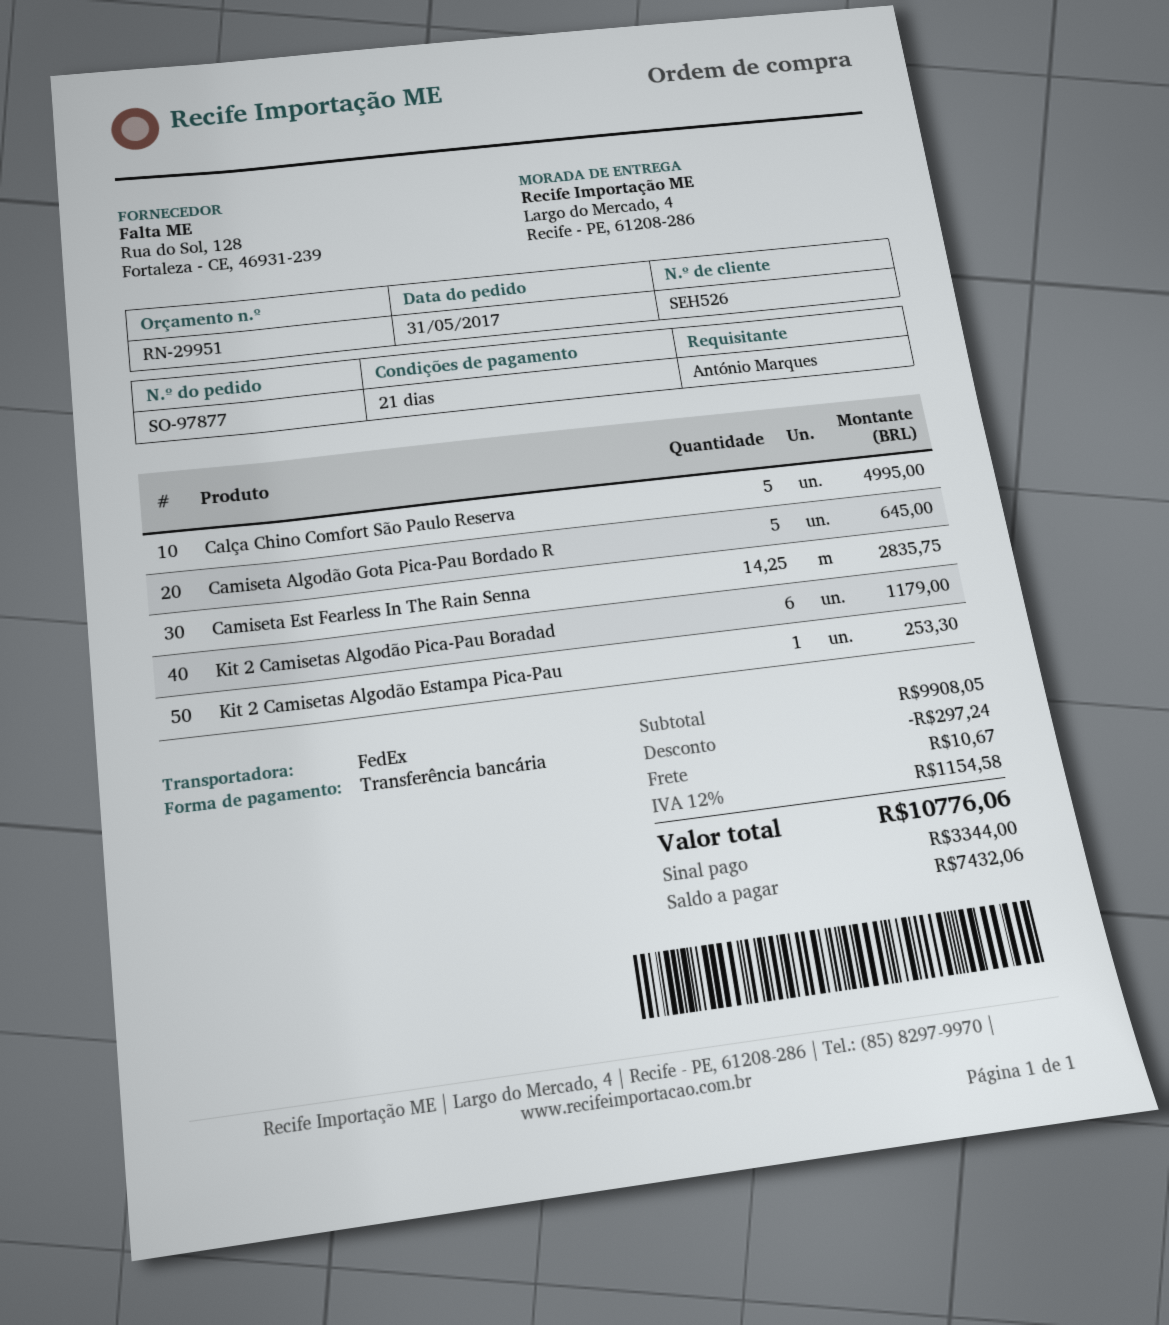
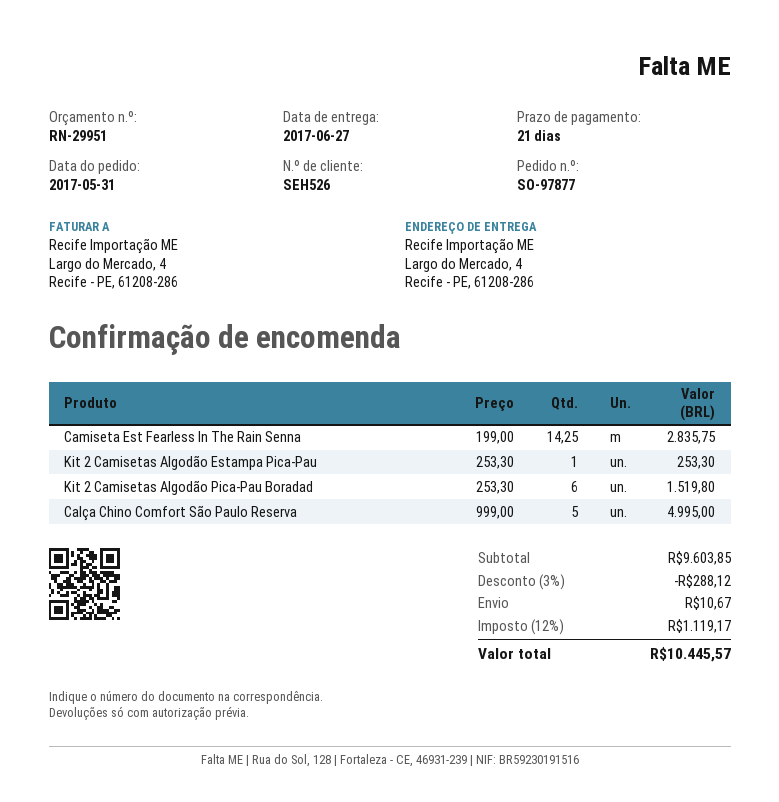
Camiseta Algodão Gota Pica-Pau Bordado R: 5 for 645.00 -> none
Kit 2 Camisetas Algodão Pica-Pau Boradad: 6 for 1179.00 -> 6 for 1519.80
subtotal: 9908.05 -> 9603.85
discount: 297.24 -> 288.12
tax: 12% = 1154.58 -> 12% = 1119.17
total: 10776.06 -> 10445.57

